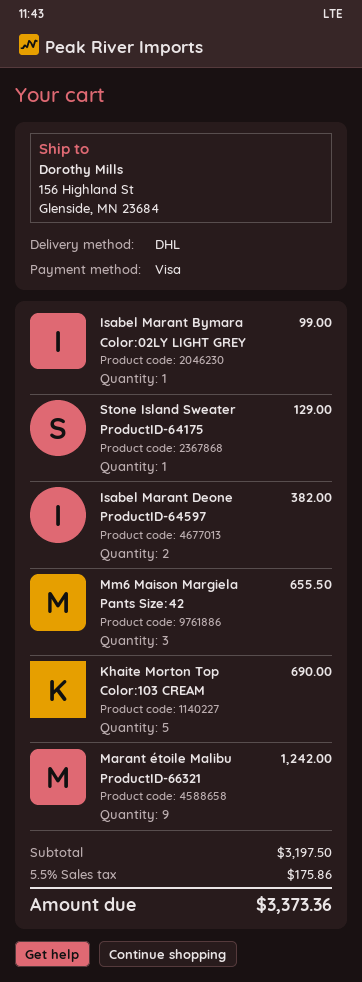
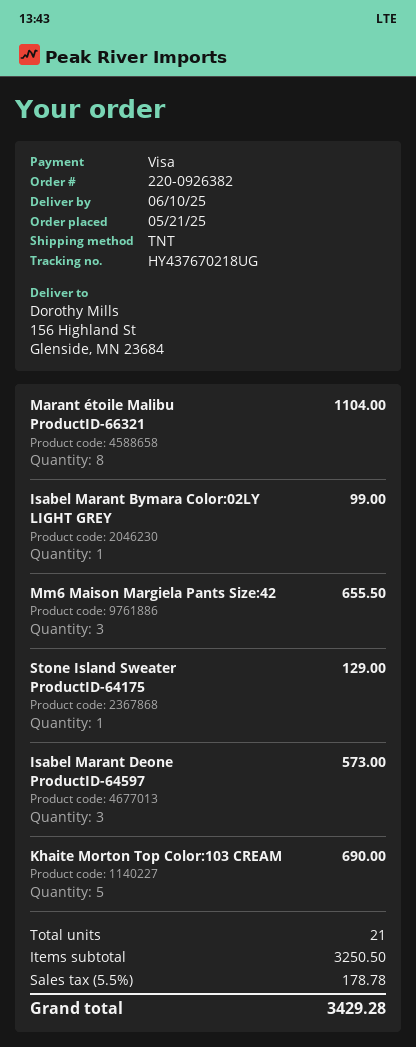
shipping method: DHL -> TNT
Isabel Marant Deone ProductID-64597: 2 for 382.00 -> 3 for 573.00
Marant étoile Malibu ProductID-66321: 9 for 1242.00 -> 8 for 1104.00
subtotal: 3197.50 -> 3250.50
tax: 5.5% = 175.86 -> 5.5% = 178.78
total: 3373.36 -> 3429.28

